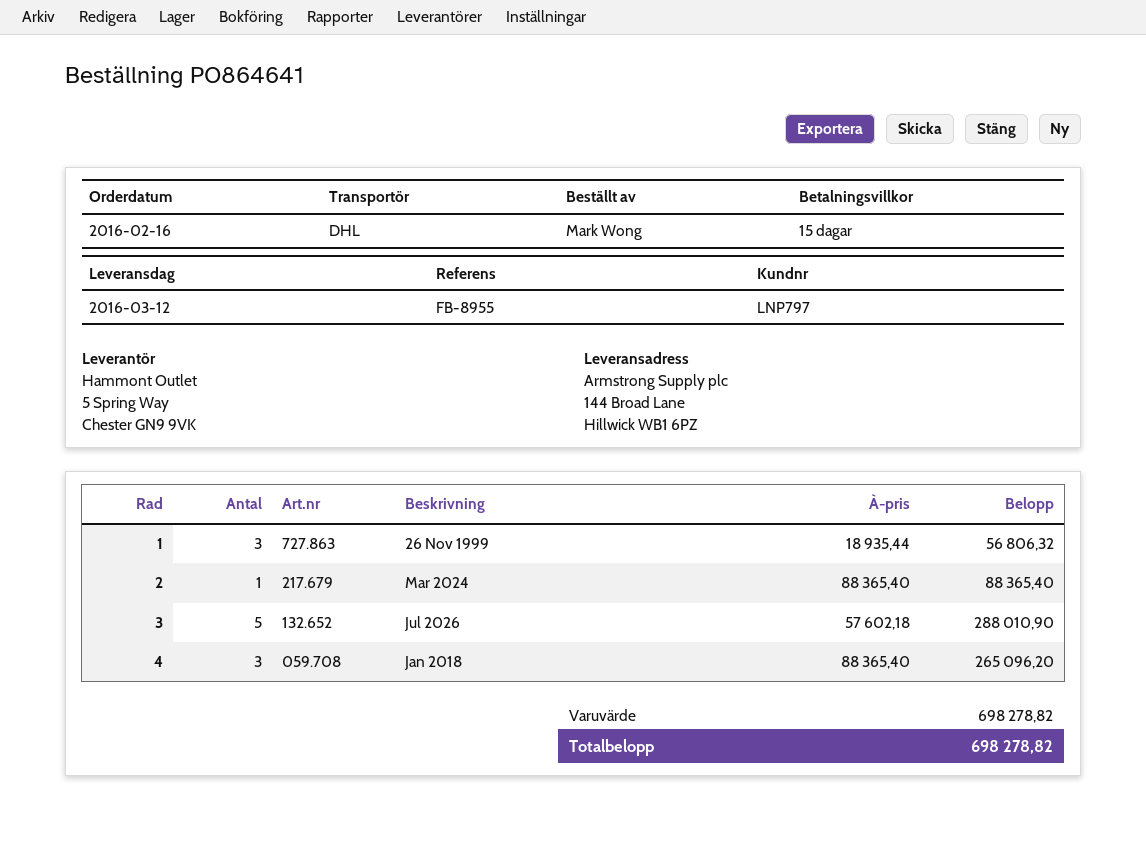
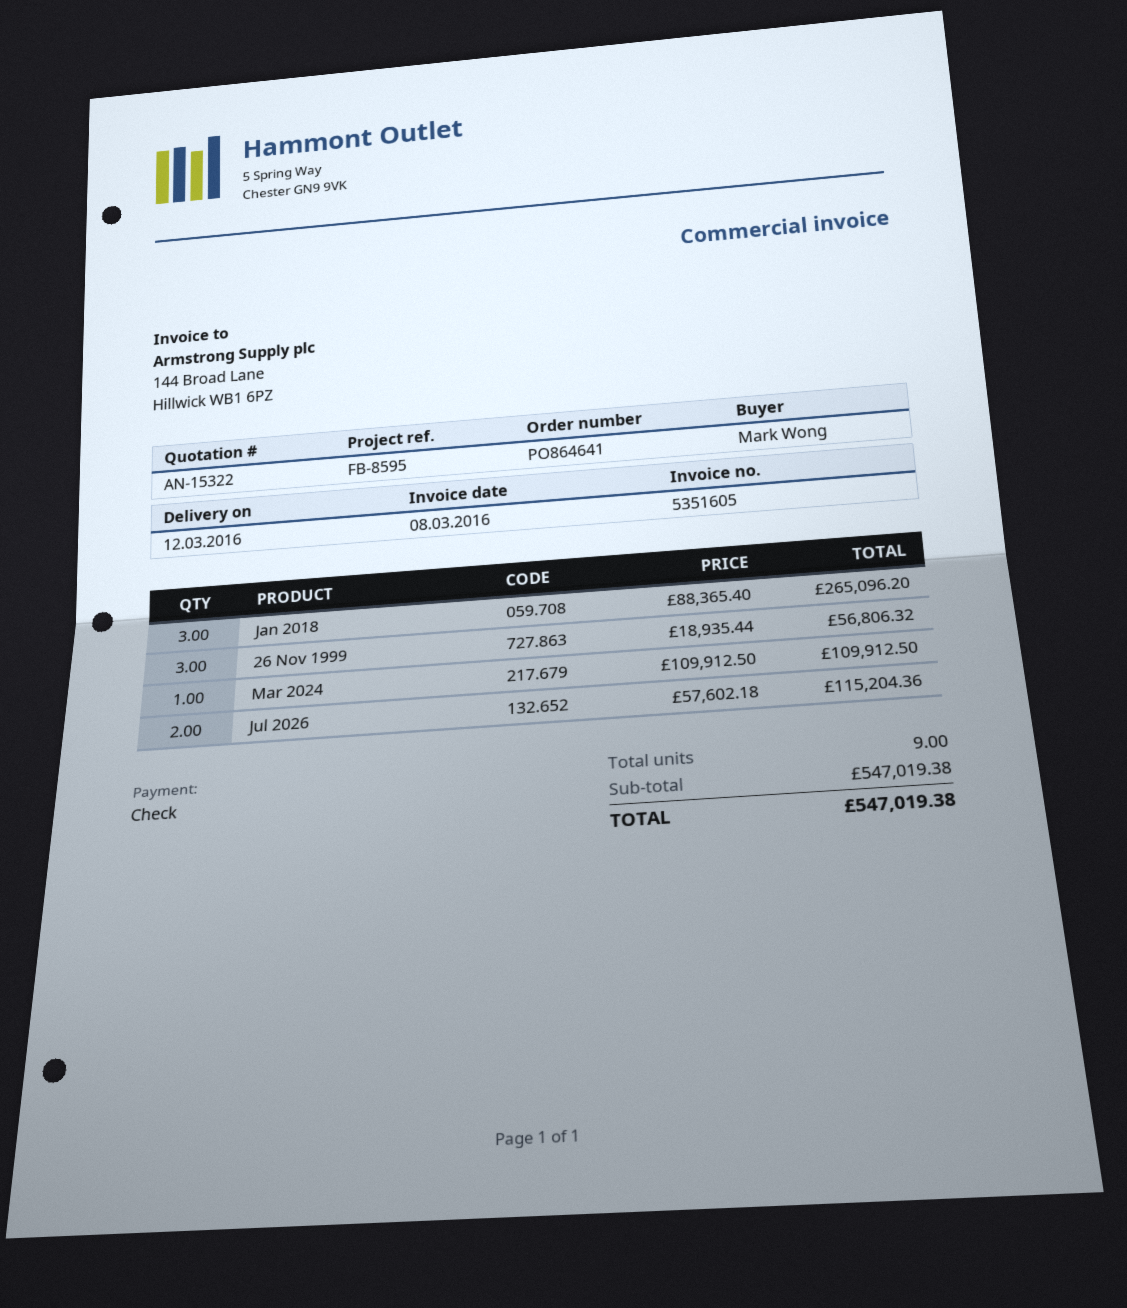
reference: FB-8955 -> FB-8595
Mar 2024: 1 x 88365.40 = 88365.40 -> 1 x 109912.50 = 109912.50
Jul 2026: 5 x 57602.18 = 288010.90 -> 2 x 57602.18 = 115204.36
subtotal: 698278.82 -> 547019.38
total: 698278.82 -> 547019.38

